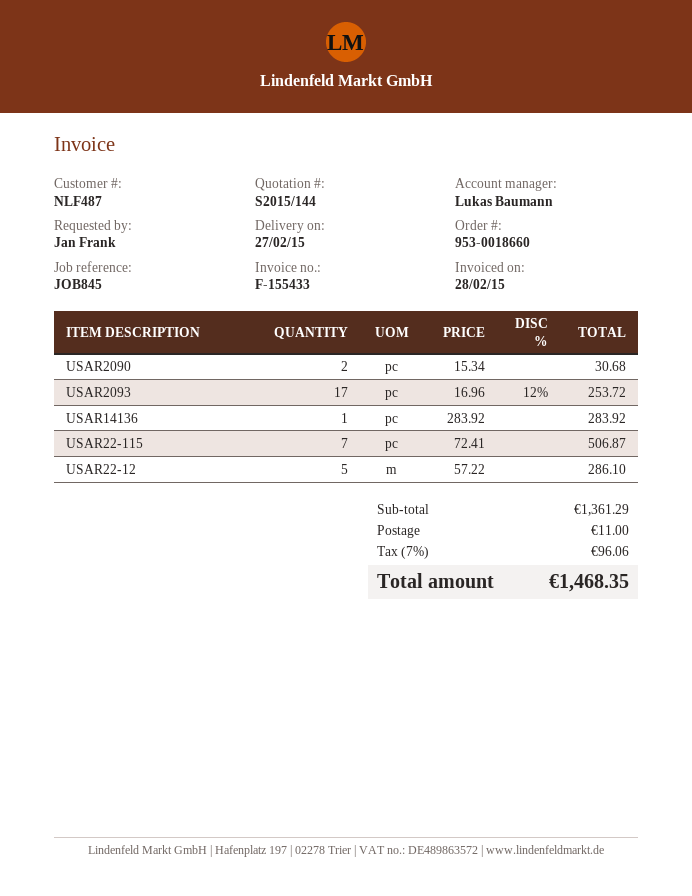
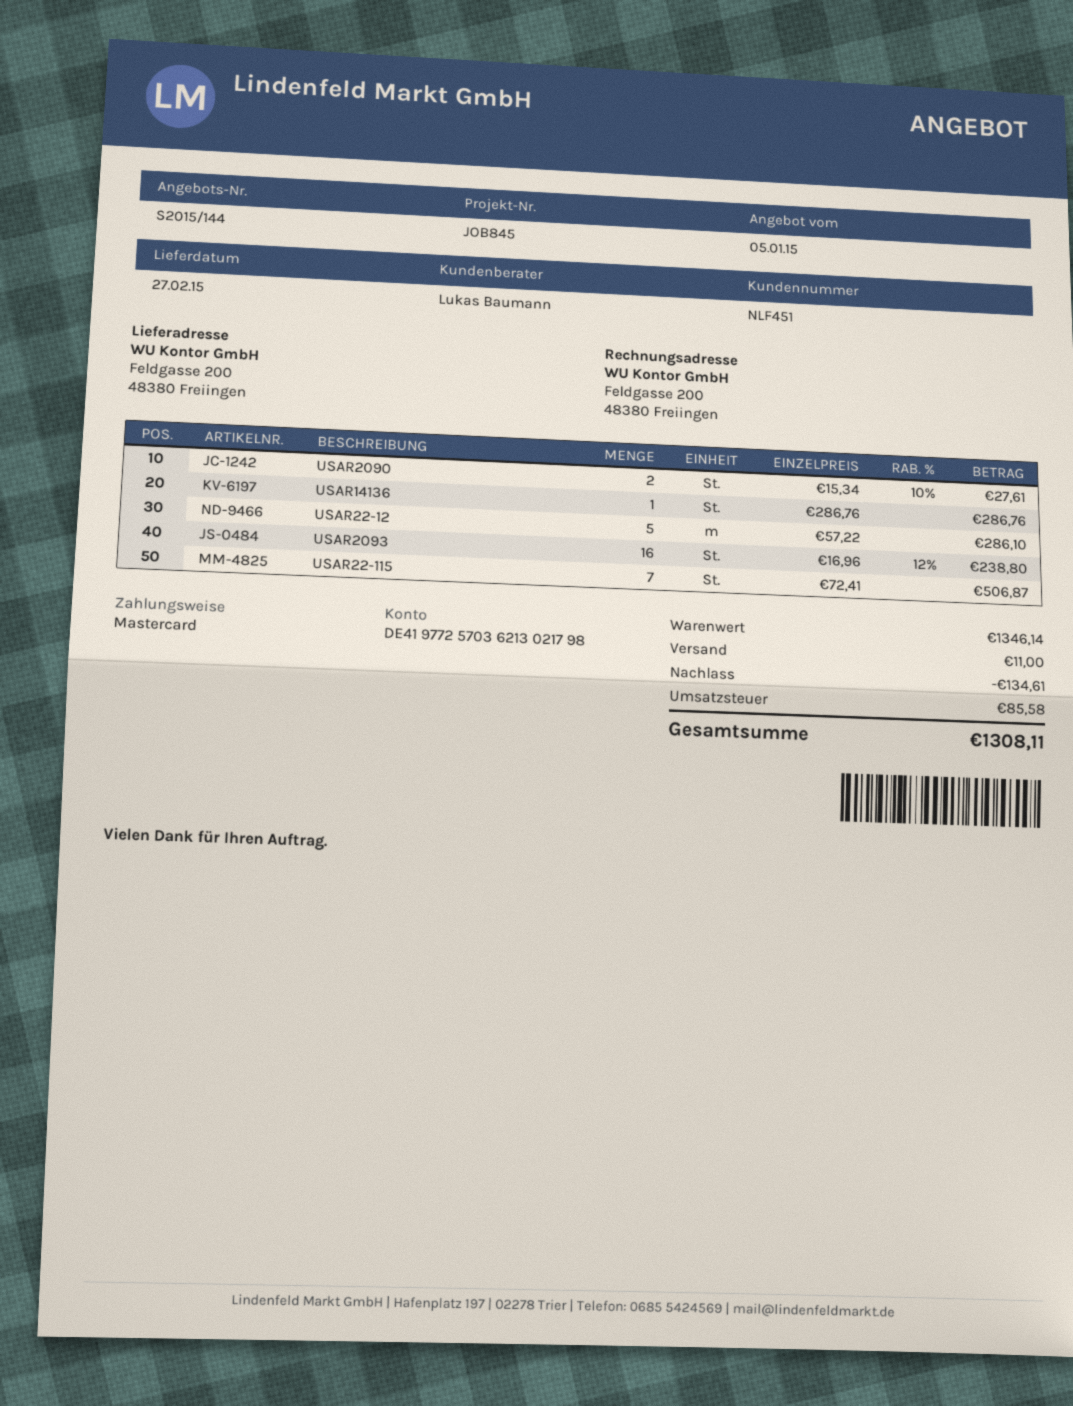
customer number: NLF487 -> NLF451
USAR2090: 2 x 15.34 = 30.68 -> 2 x 15.34 - 10% = 27.61
USAR2093: 17 x 16.96 - 12% = 253.72 -> 16 x 16.96 - 12% = 238.80
USAR14136: 1 x 283.92 = 283.92 -> 1 x 286.76 = 286.76
subtotal: 1361.29 -> 1346.14
discount: none -> 134.61
tax: 96.06 -> 85.58
total: 1468.35 -> 1308.11

